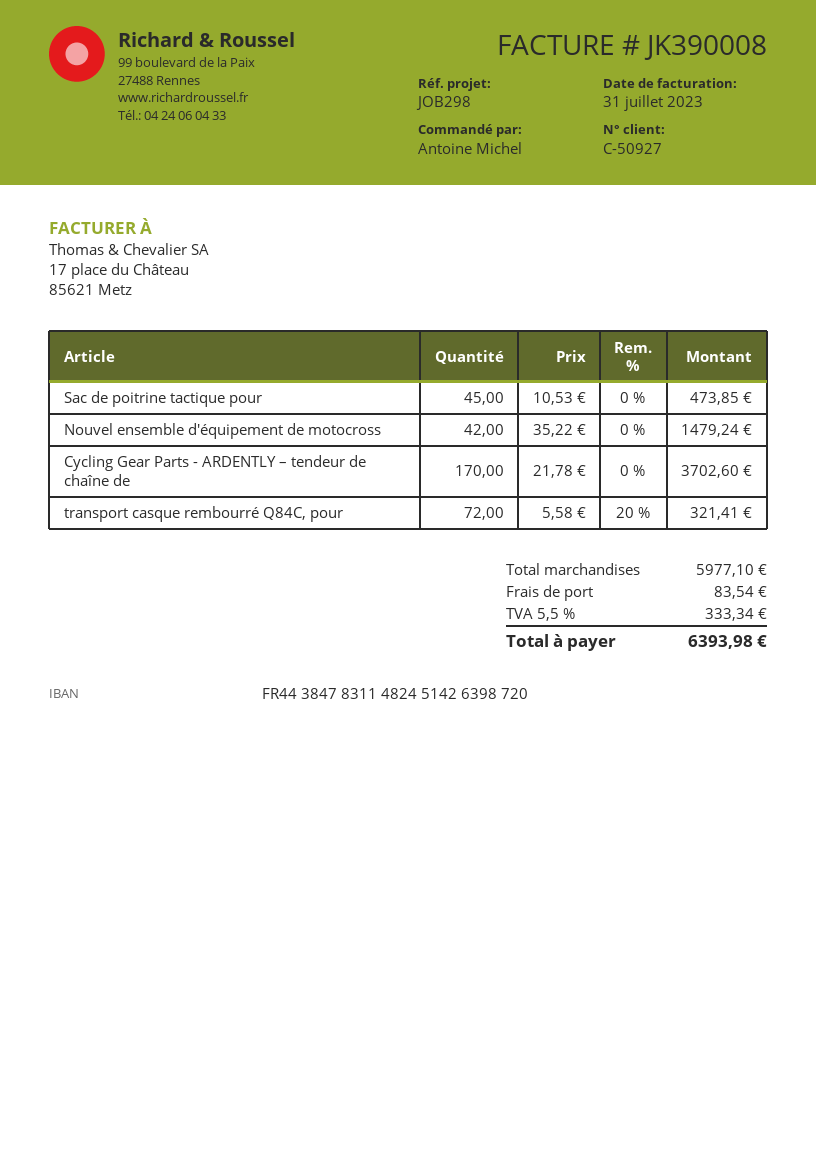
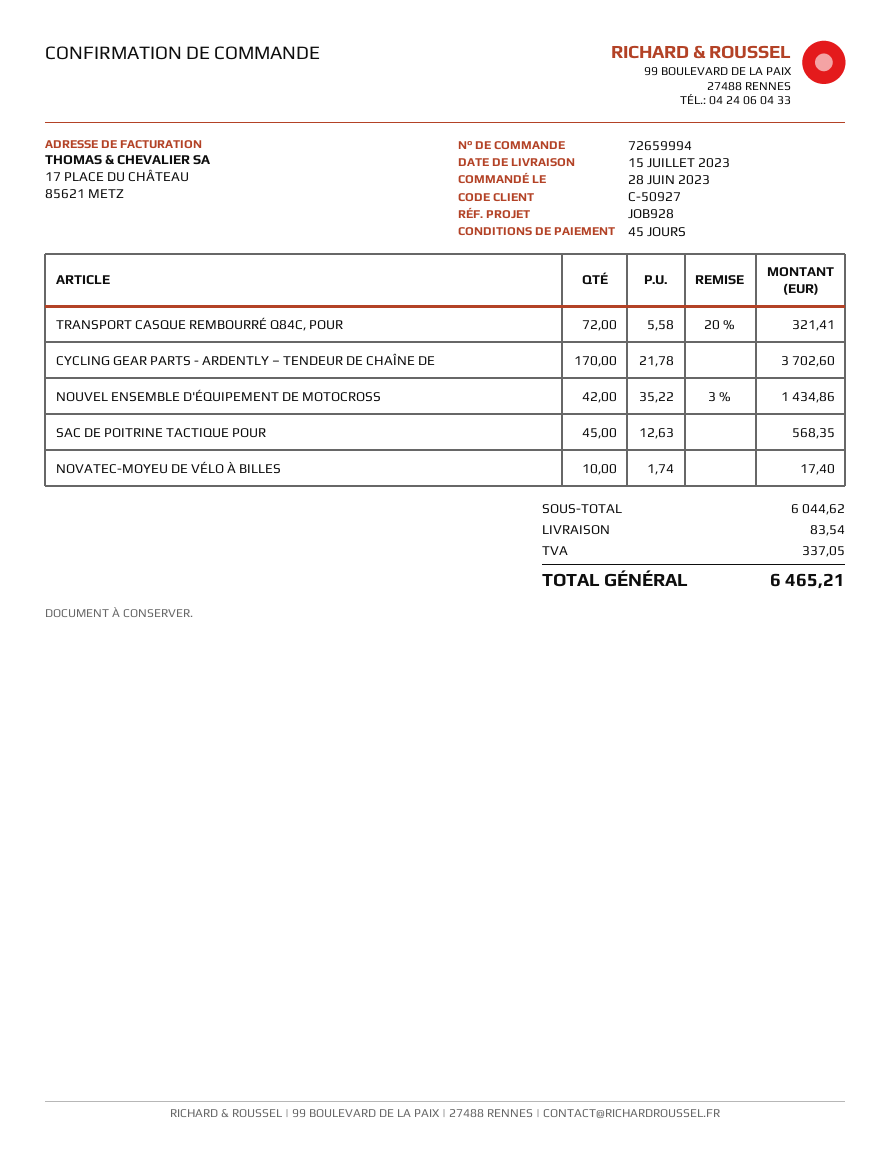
reference: JOB298 -> JOB928
Sac de poitrine tactique pour: 45 x 10.53 = 473.85 -> 45 x 12.63 = 568.35
Nouvel ensemble d'équipement de motocross: 42 x 35.22 = 1479.24 -> 42 x 35.22 - 3% = 1434.86
NOVATEC-MOYEU DE VÉLO À BILLES: none -> 10 x 1.74 = 17.40
subtotal: 5977.10 -> 6044.62
tax: 333.34 -> 337.05
total: 6393.98 -> 6465.21

